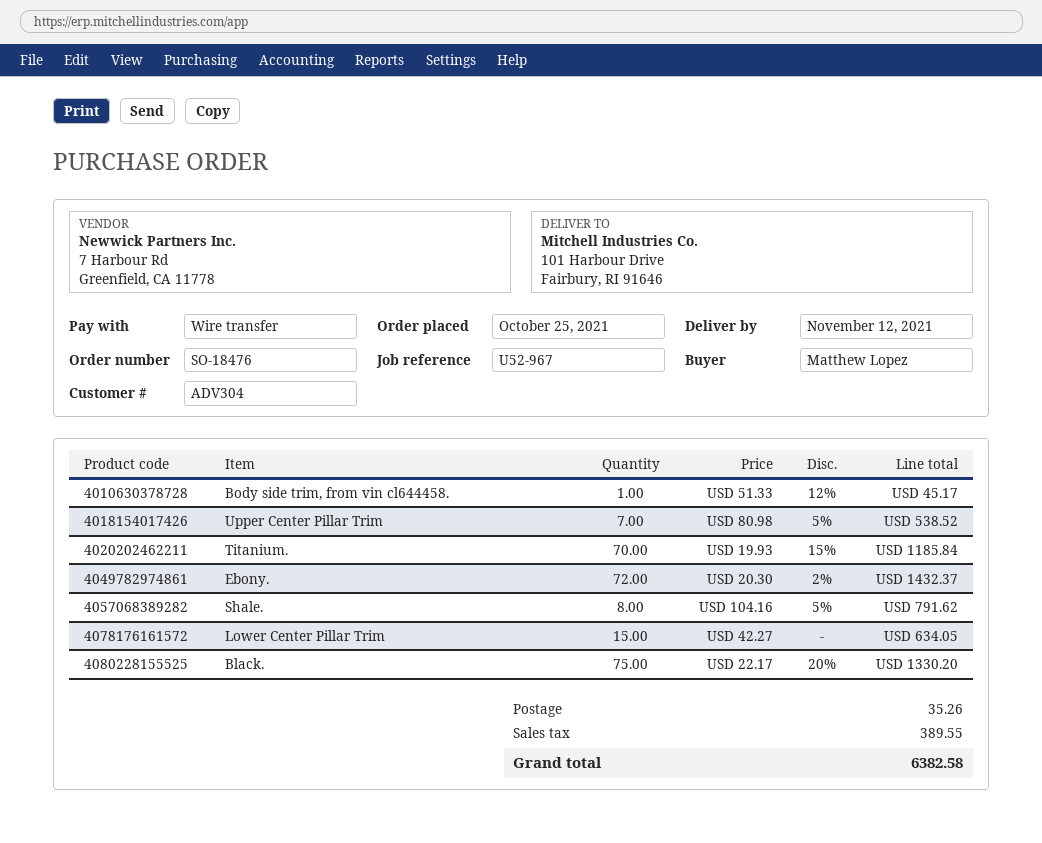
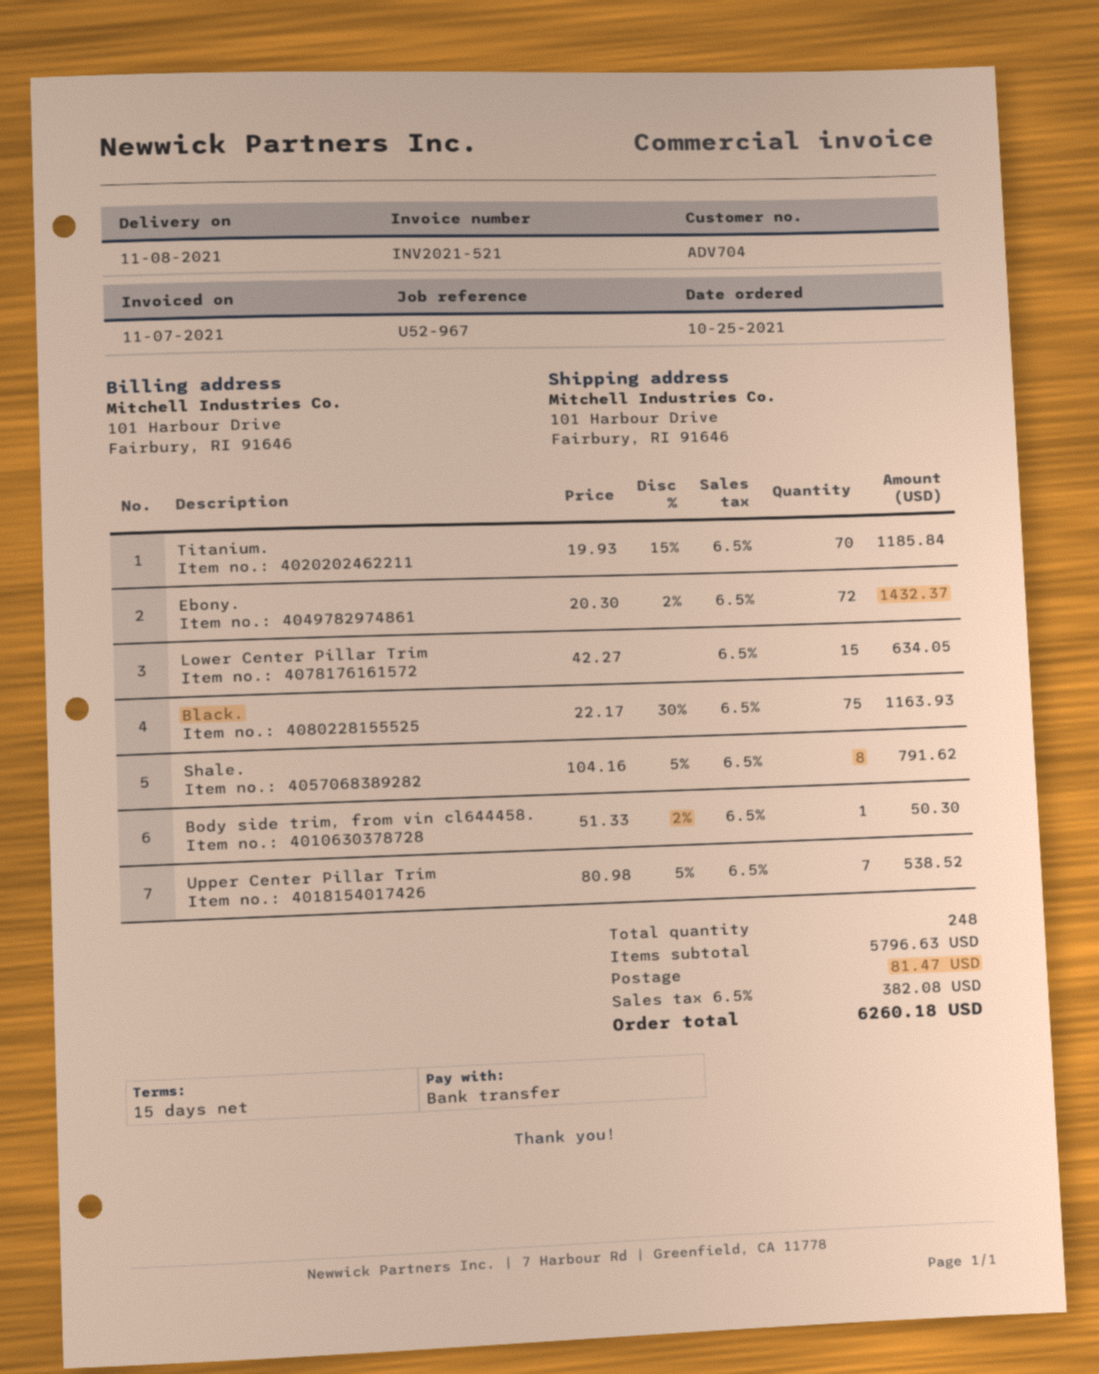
delivery date: 2021-11-12 -> 2021-11-08
customer number: ADV304 -> ADV704
Body side trim, from vin cl644458.: 1 x 51.33 - 12% = 45.17 -> 1 x 51.33 - 2% = 50.30
Black.: 75 x 22.17 - 20% = 1330.20 -> 75 x 22.17 - 30% = 1163.93
shipping: 35.26 -> 81.47
tax: 389.55 -> 382.08
total: 6382.58 -> 6260.18

